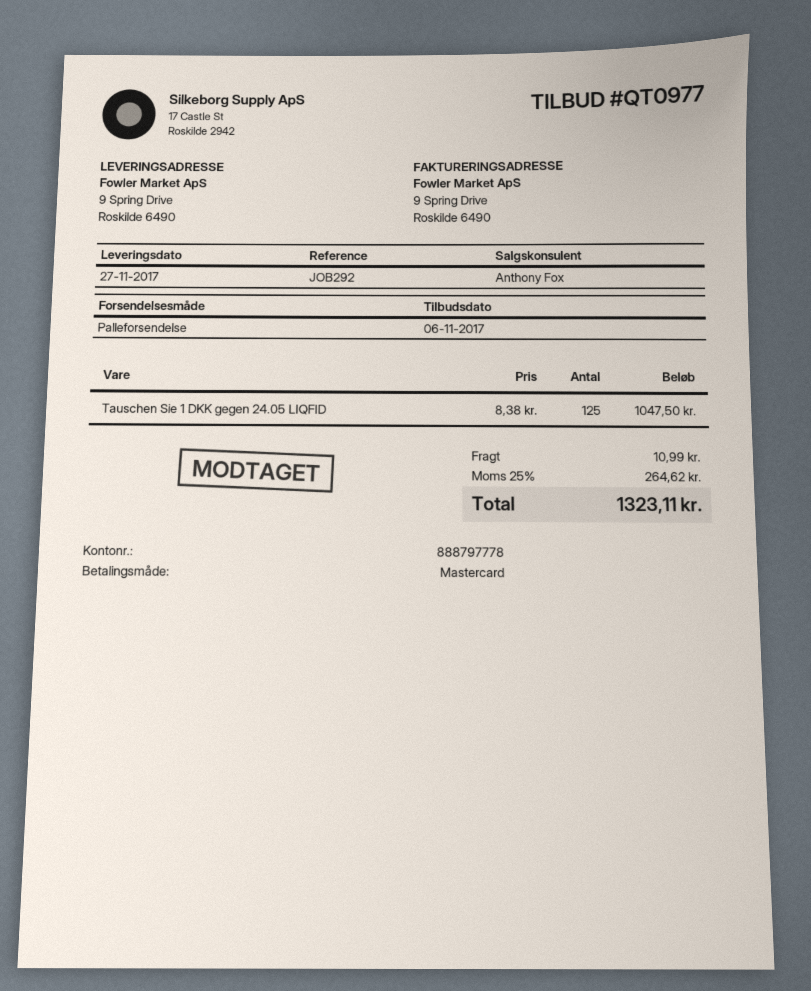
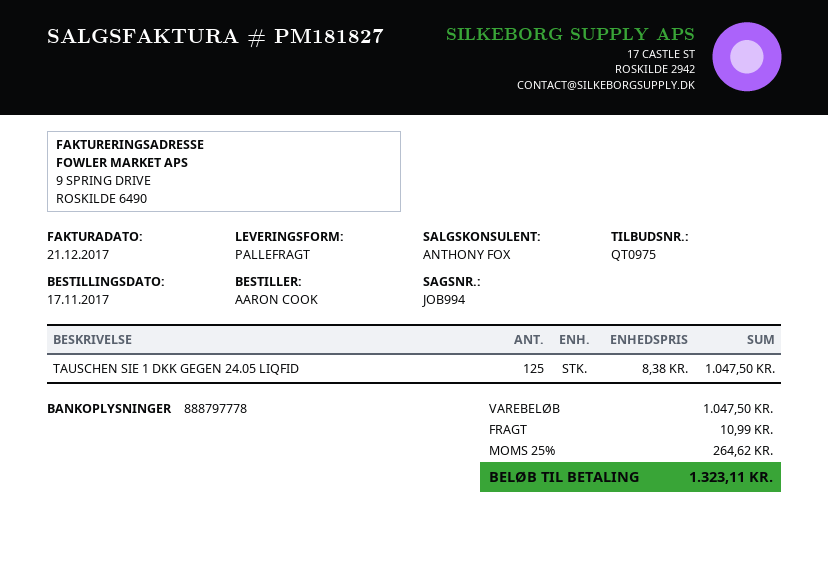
quote number: QT0977 -> QT0975
reference: JOB292 -> JOB994

